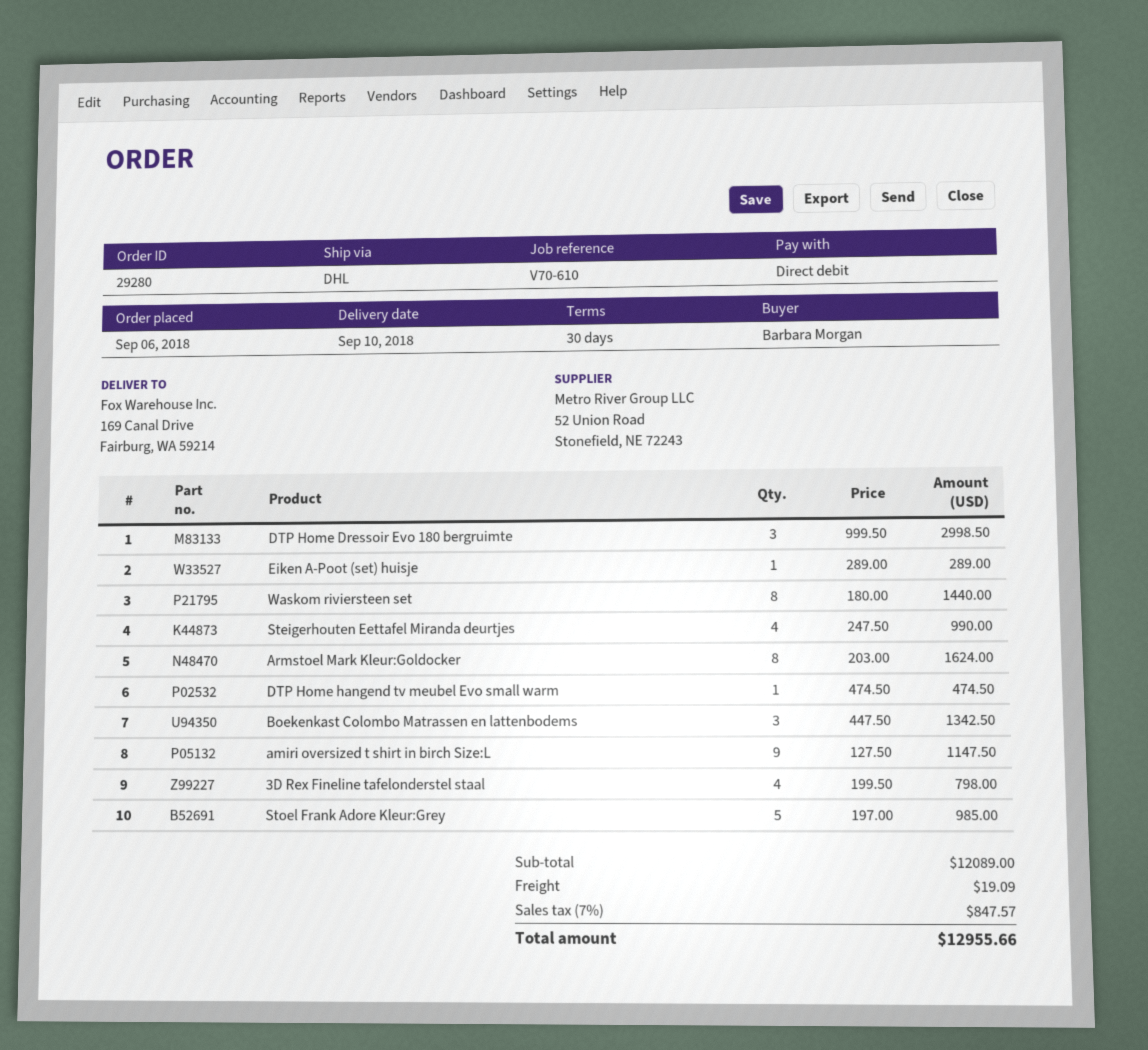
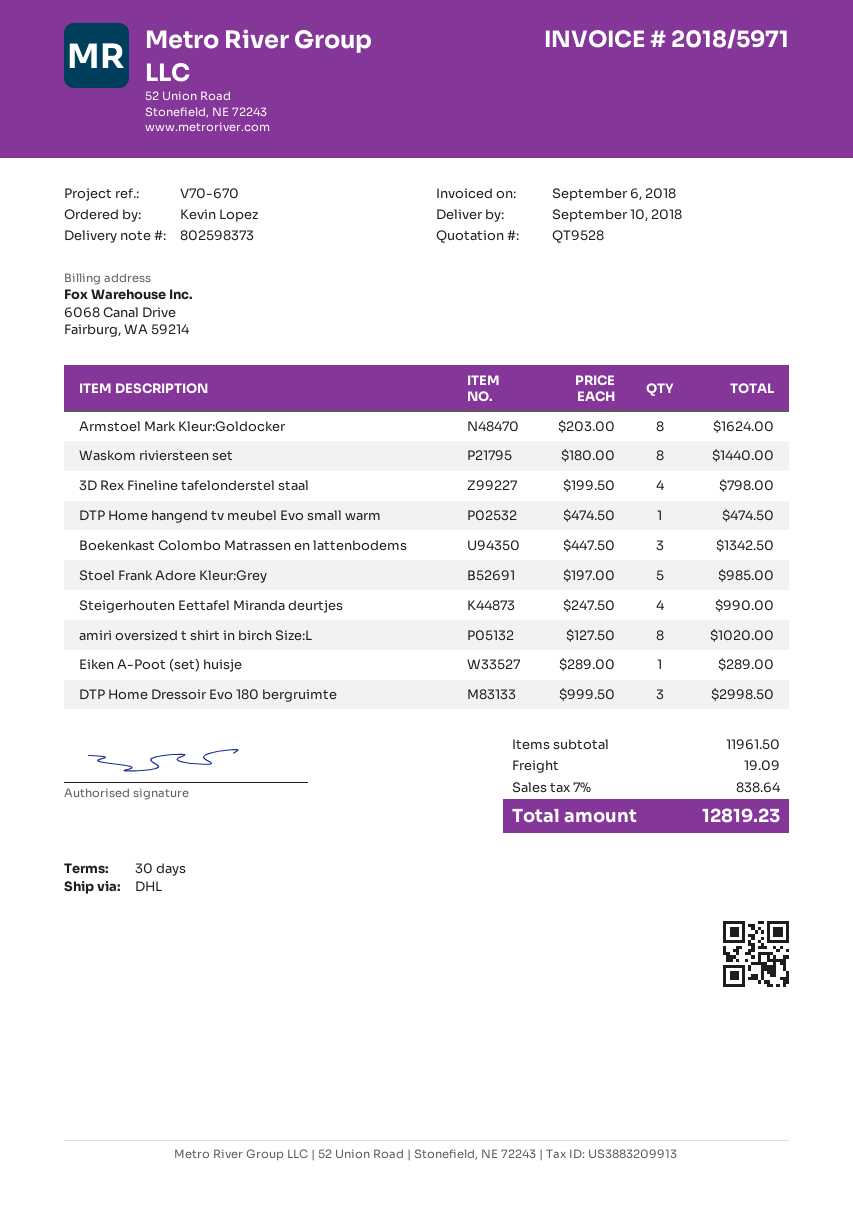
reference: V70-610 -> V70-670
ordered by: Barbara Morgan -> Kevin Lopez
amiri oversized t shirt in birch Size:L: 9 x 127.50 = 1147.50 -> 8 x 127.50 = 1020.00
subtotal: 12089.00 -> 11961.50
tax: 7% = 847.57 -> 7% = 838.64
total: 12955.66 -> 12819.23

